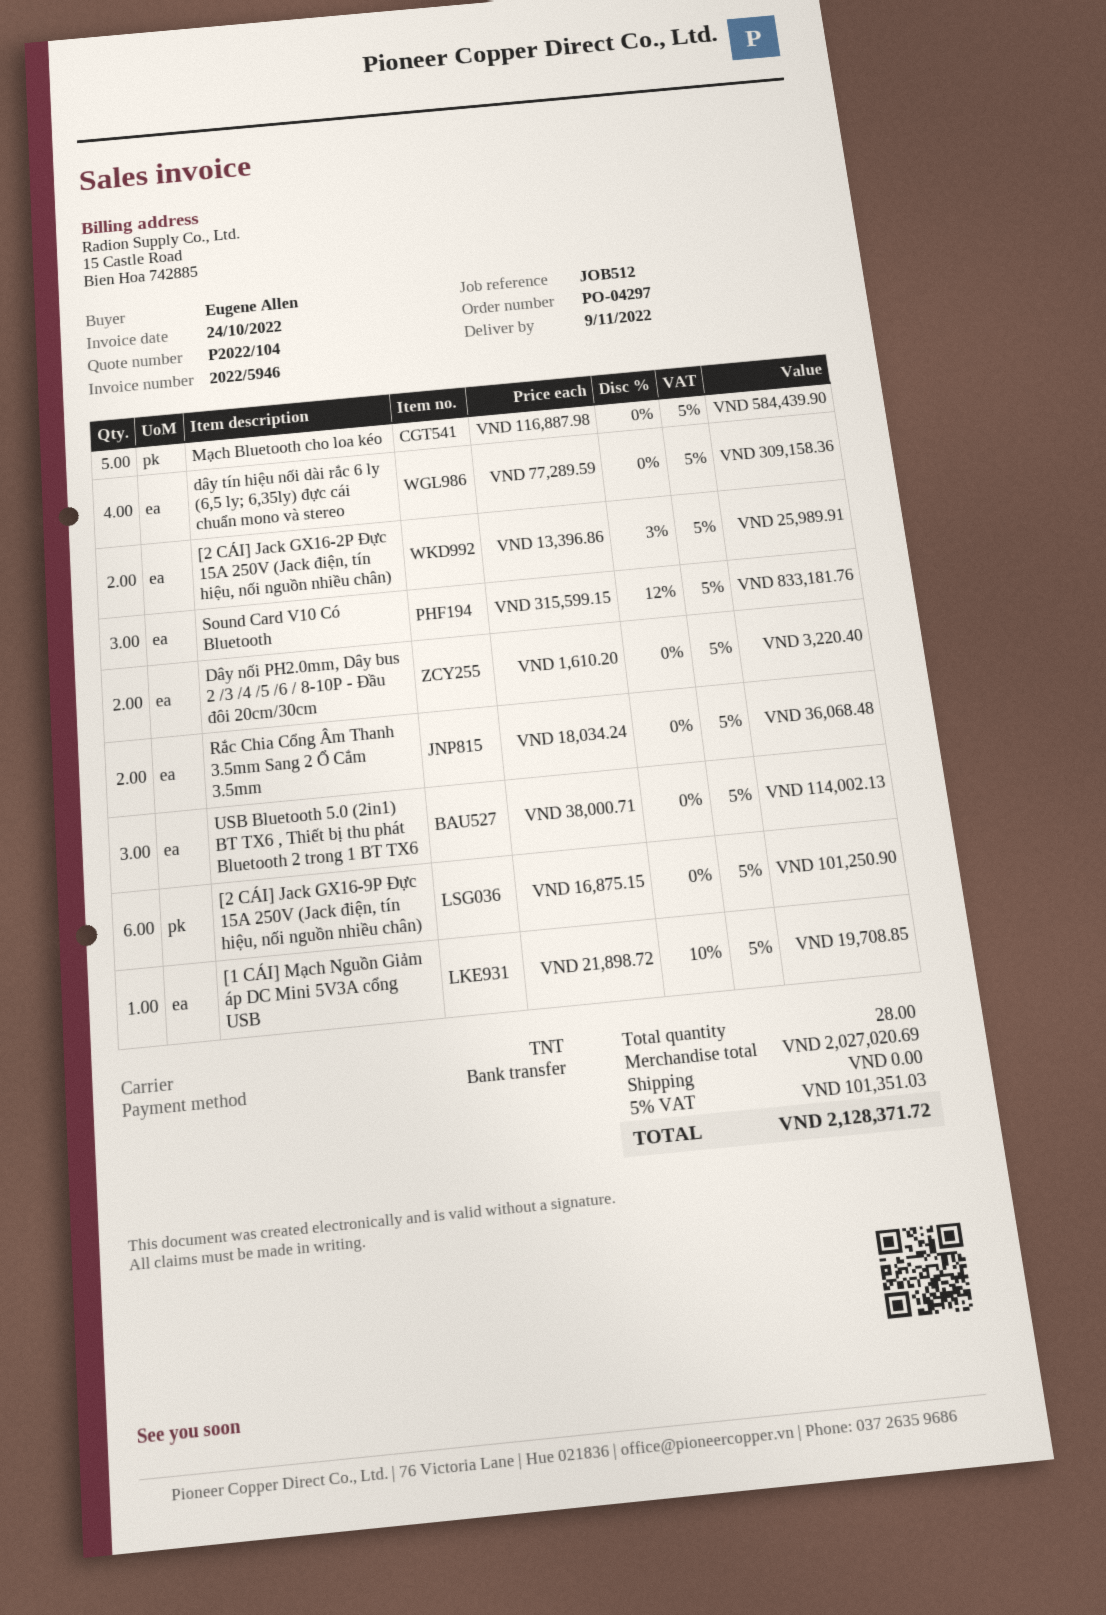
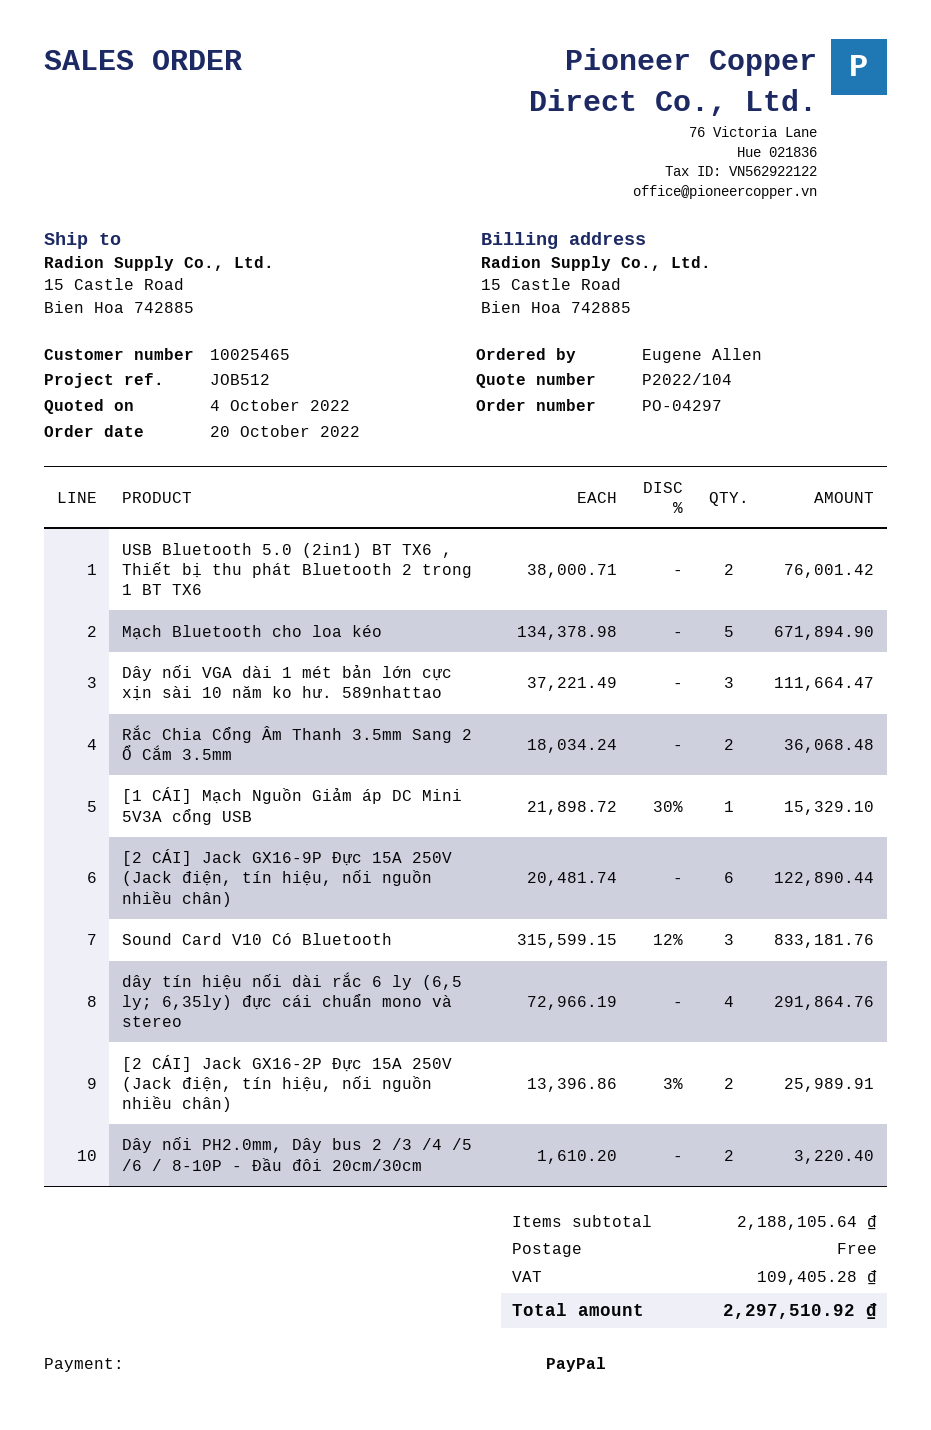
payment method: bank transfer -> PayPal
Mạch Bluetooth cho loa kéo: 5 x 116887.98 = 584439.90 -> 5 x 134378.98 = 671894.90
dây tín hiệu nối dài rắc 6 ly (6,5 ly; 6,35ly) đực cái chuẩn mono và stereo: 4 x 77289.59 = 309158.36 -> 4 x 72966.19 = 291864.76
USB Bluetooth 5.0 (2in1) BT TX6 , Thiết bị thu phát Bluetooth 2 trong 1 BT TX6: 3 x 38000.71 = 114002.13 -> 2 x 38000.71 = 76001.42
[2 CÁI] Jack GX16-9P Đực 15A 250V (Jack điện, tín hiệu, nối nguồn nhiều chân): 6 x 16875.15 = 101250.90 -> 6 x 20481.74 = 122890.44
[1 CÁI] Mạch Nguồn Giảm áp DC Mini 5V3A cổng USB: 1 x 21898.72 - 10% = 19708.85 -> 1 x 21898.72 - 30% = 15329.10
Dây nối VGA dài 1 mét bản lớn cực xịn sài 10 năm ko hư. 589nhattao: none -> 3 x 37221.49 = 111664.47
subtotal: 2027020.69 -> 2188105.64
tax: 101351.03 -> 109405.28
total: 2128371.72 -> 2297510.92

